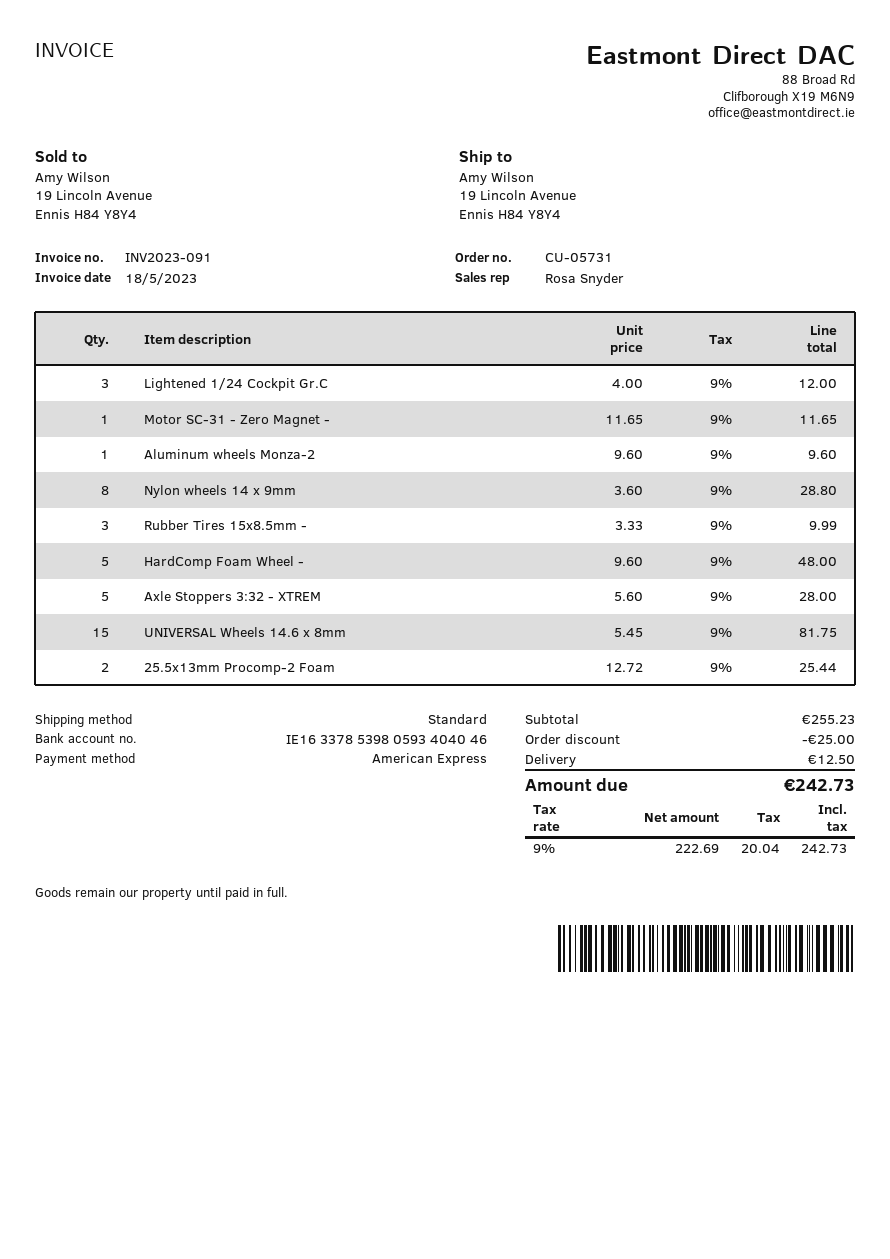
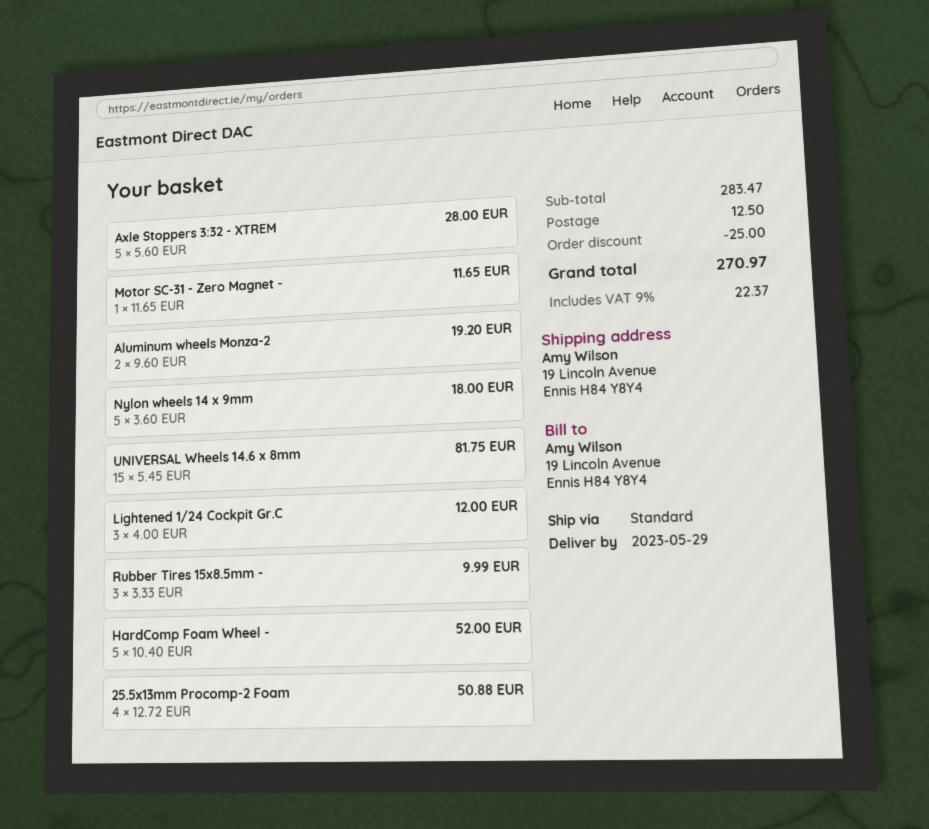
Aluminum wheels Monza-2: 1 x 9.60 = 9.60 -> 2 x 9.60 = 19.20
Nylon wheels 14 x 9mm: 8 x 3.60 = 28.80 -> 5 x 3.60 = 18.00
HardComp Foam Wheel -: 5 x 9.60 = 48.00 -> 5 x 10.40 = 52.00
25.5x13mm Procomp-2 Foam: 2 x 12.72 = 25.44 -> 4 x 12.72 = 50.88
subtotal: 255.23 -> 283.47
tax: 9% = 20.04 -> 9% = 22.37
total: 242.73 -> 270.97

